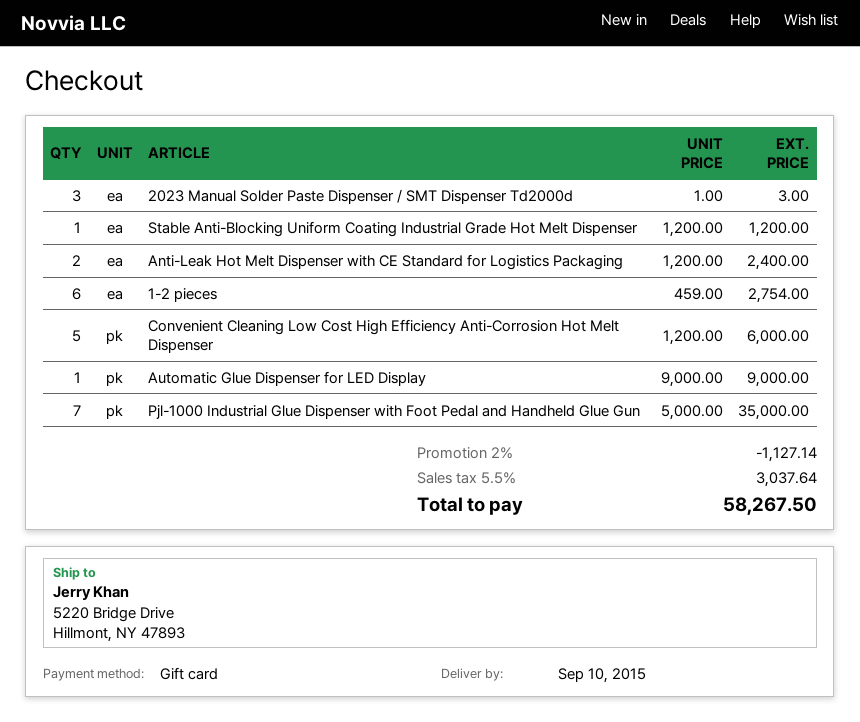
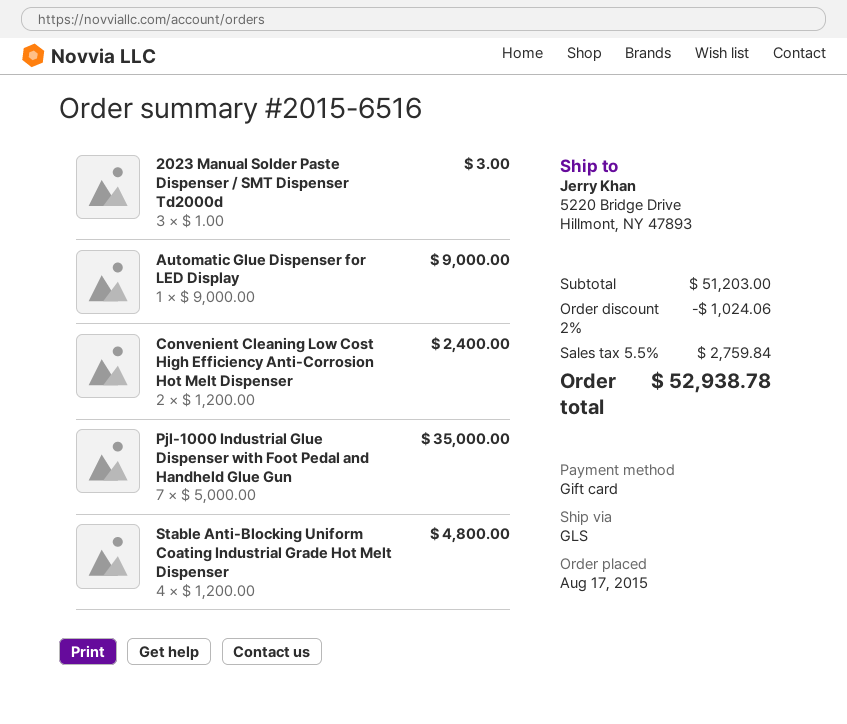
Stable Anti-Blocking Uniform Coating Industrial Grade Hot Melt Dispenser: 1 x 1200.00 = 1200.00 -> 4 x 1200.00 = 4800.00
Anti-Leak Hot Melt Dispenser with CE Standard for Logistics Packaging: 2 x 1200.00 = 2400.00 -> none
1-2 pieces: 6 x 459.00 = 2754.00 -> none
Convenient Cleaning Low Cost High Efficiency Anti-Corrosion Hot Melt Dispenser: 5 x 1200.00 = 6000.00 -> 2 x 1200.00 = 2400.00
discount: 2% = 1127.14 -> 2% = 1024.06
tax: 5.5% = 3037.64 -> 5.5% = 2759.84
total: 58267.50 -> 52938.78

